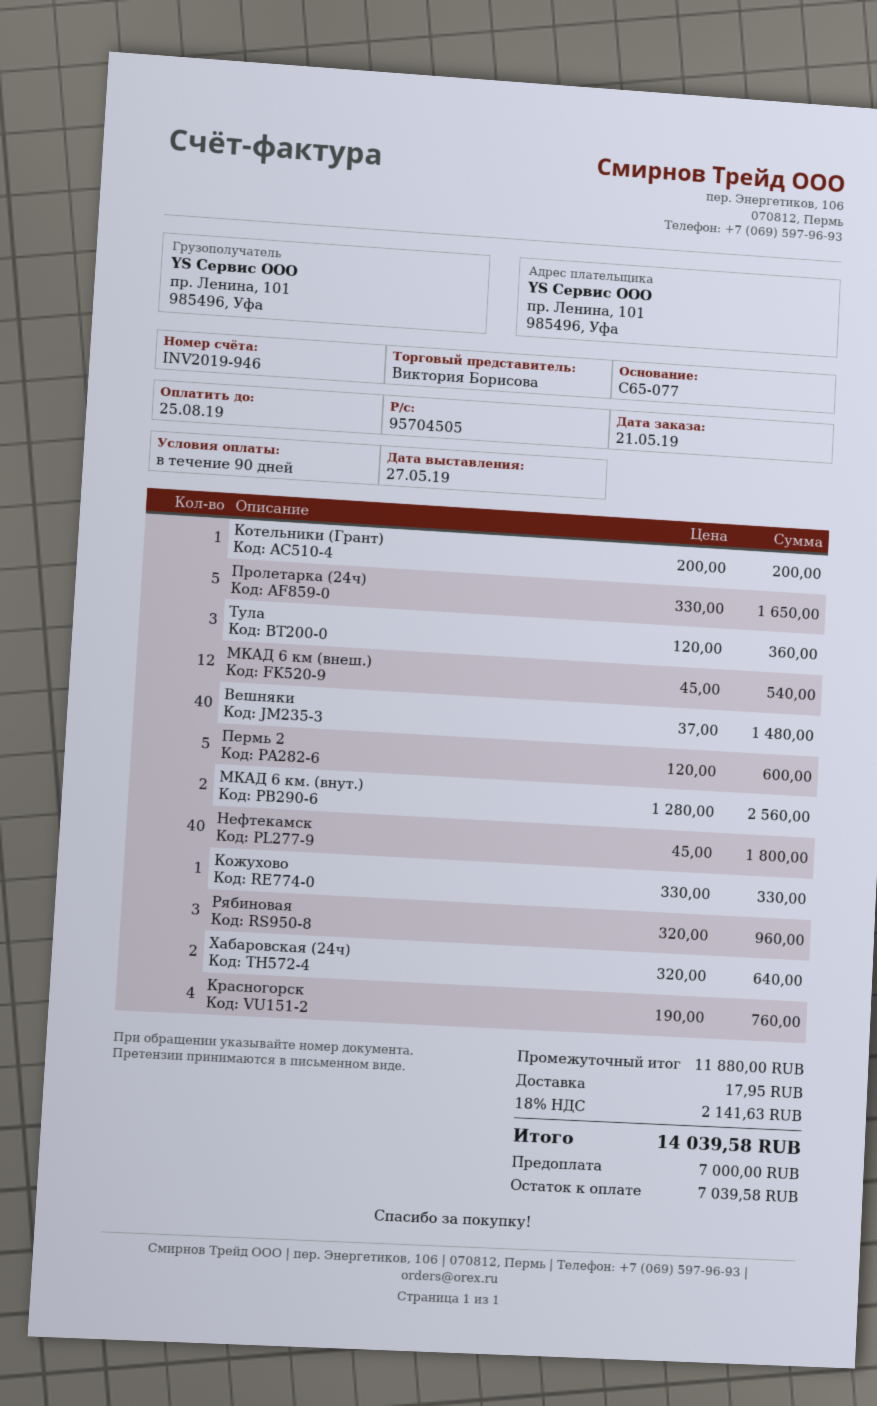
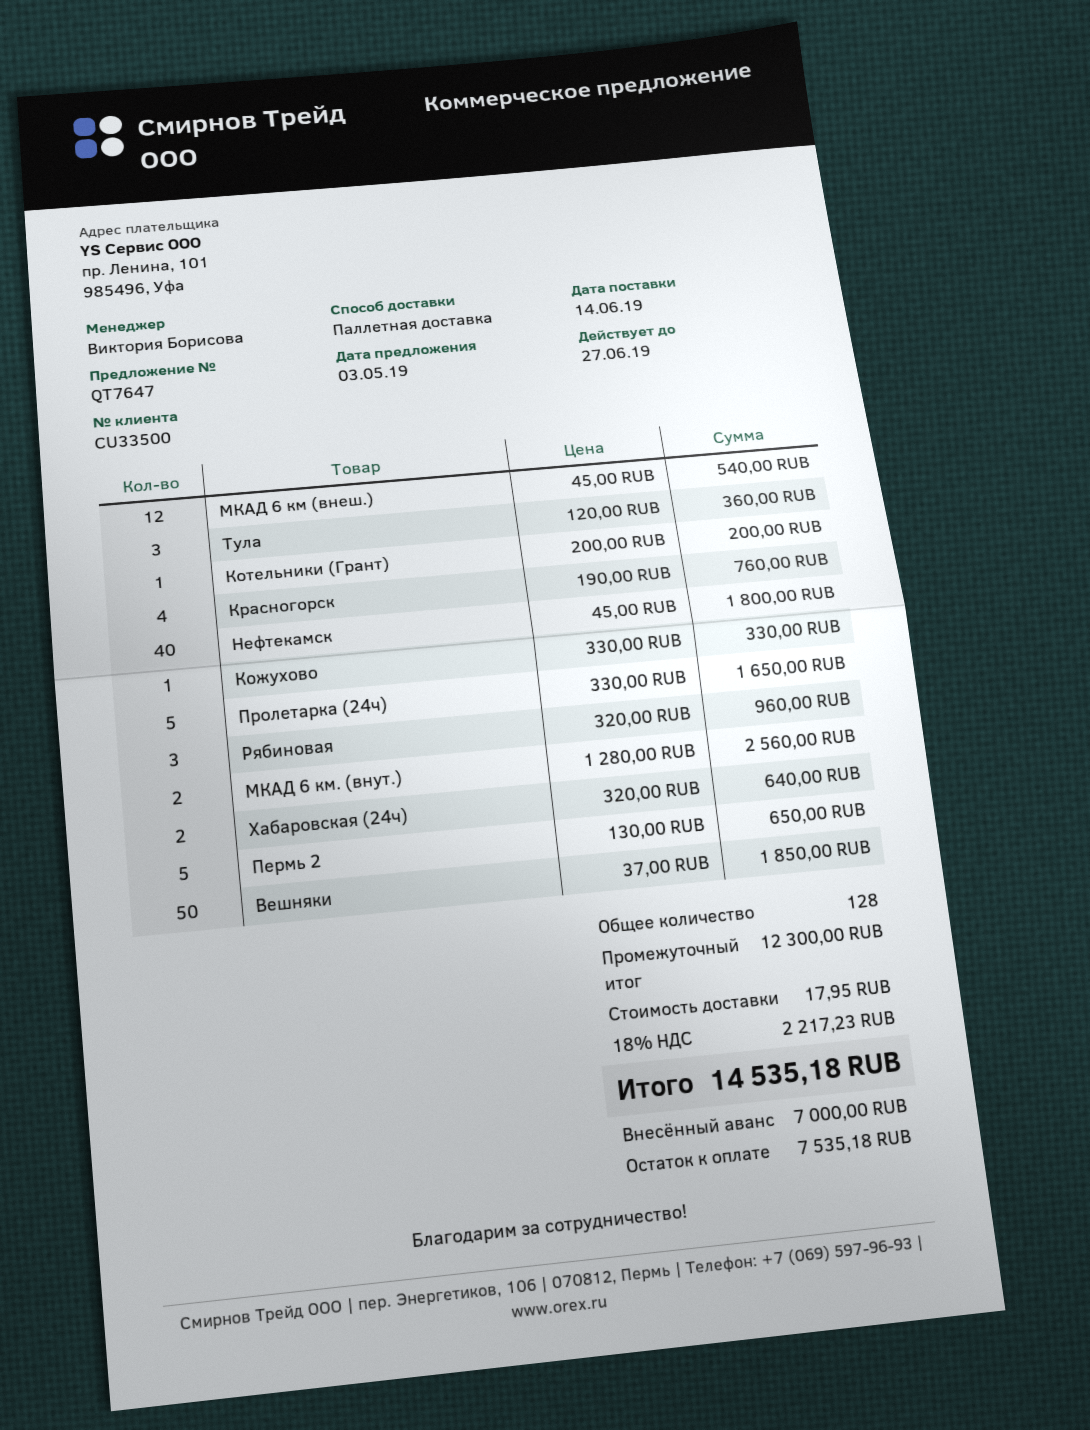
Вешняки: 40 x 37.00 = 1480.00 -> 50 x 37.00 = 1850.00
Пермь 2: 5 x 120.00 = 600.00 -> 5 x 130.00 = 650.00
subtotal: 11880.00 -> 12300.00
tax: 18% = 2141.63 -> 18% = 2217.23
total: 14039.58 -> 14535.18
balance: 7039.58 -> 7535.18

